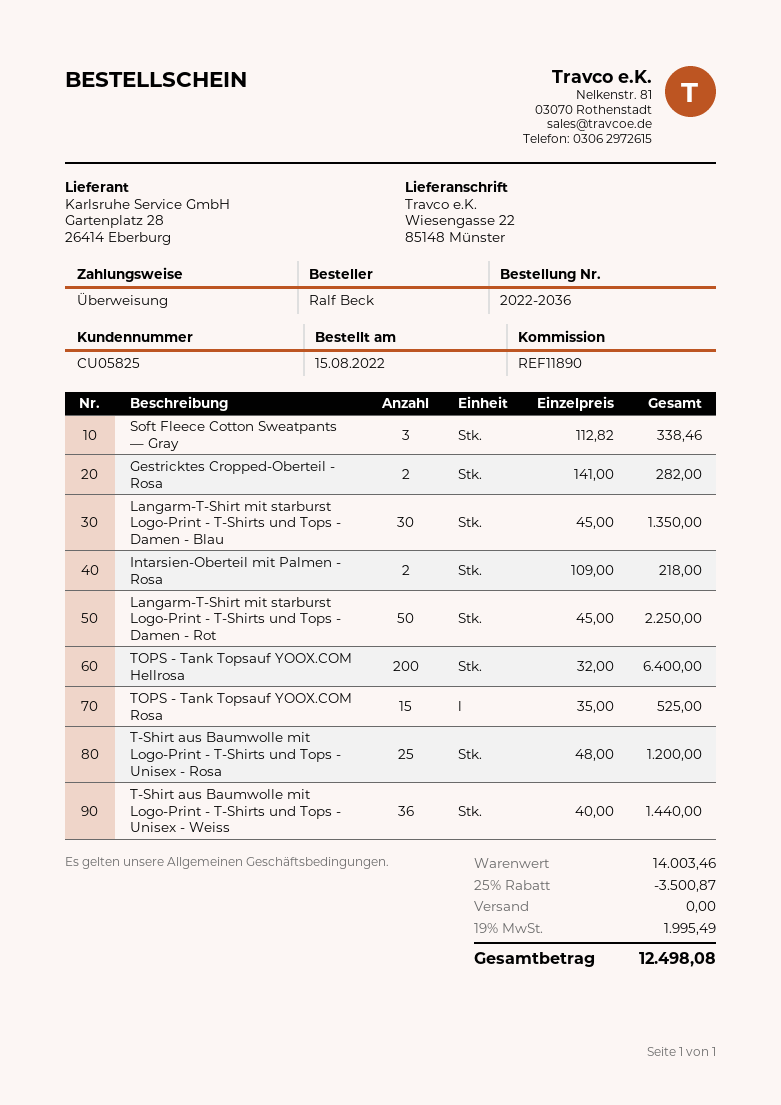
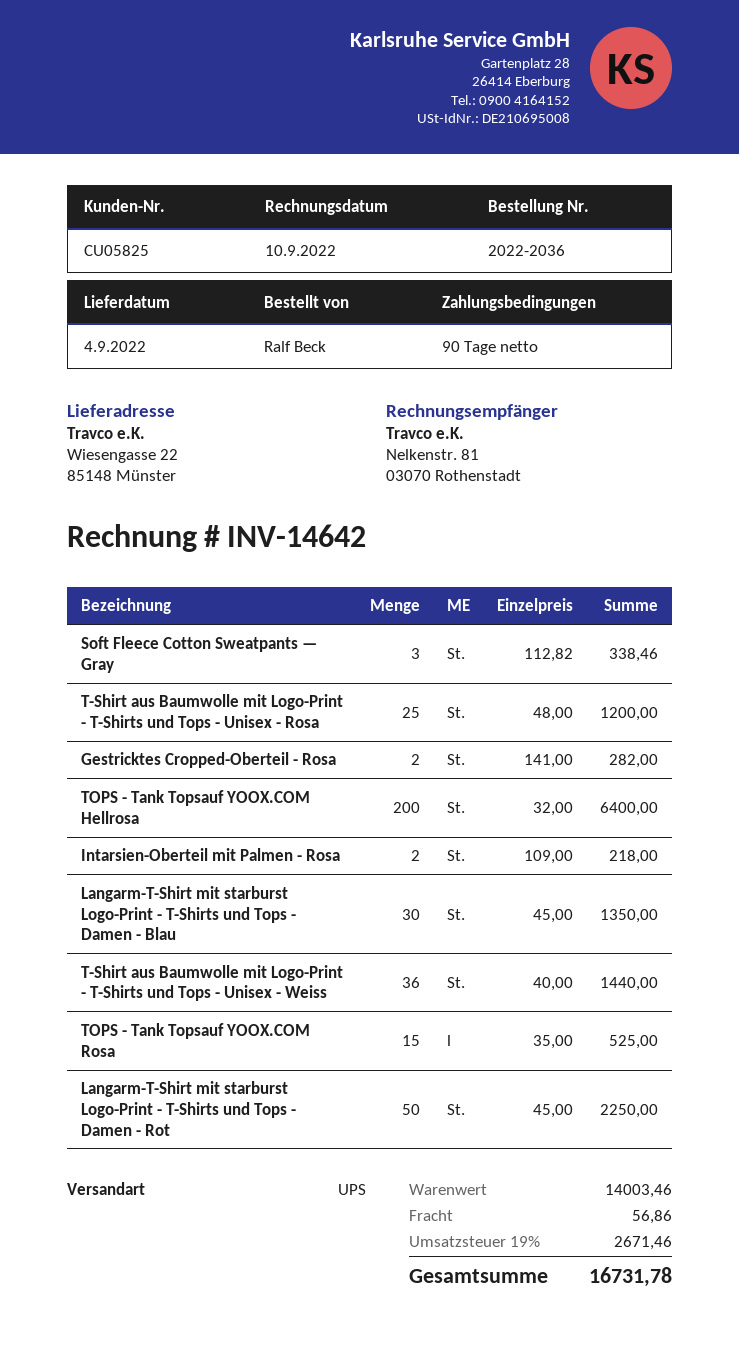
discount: 25% = 3500.87 -> none
shipping: 0.00 -> 56.86
tax: 19% = 1995.49 -> 19% = 2671.46
total: 12498.08 -> 16731.78

